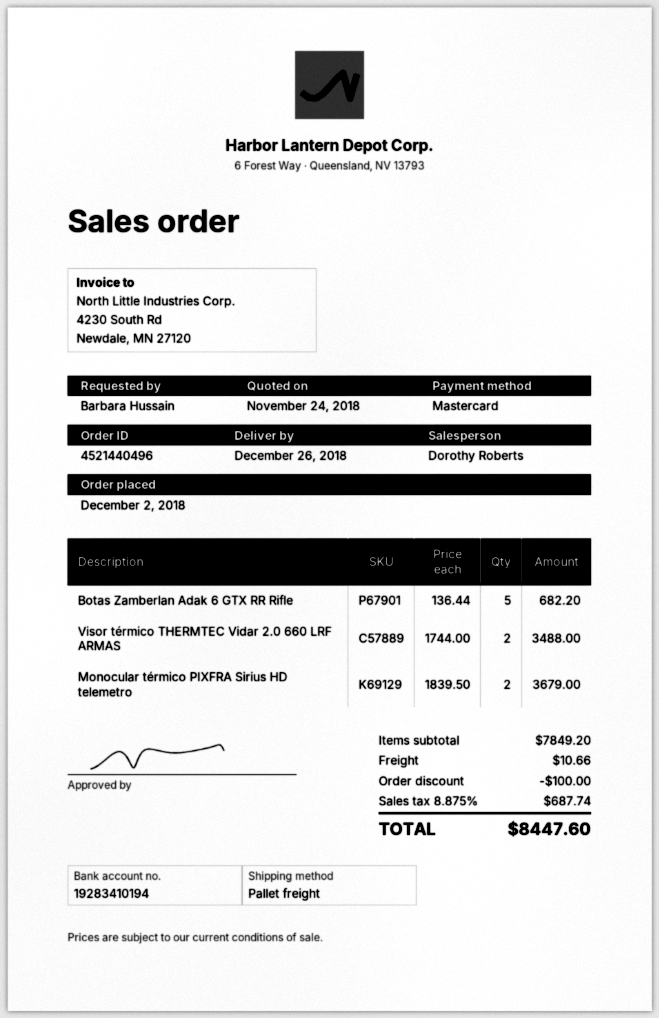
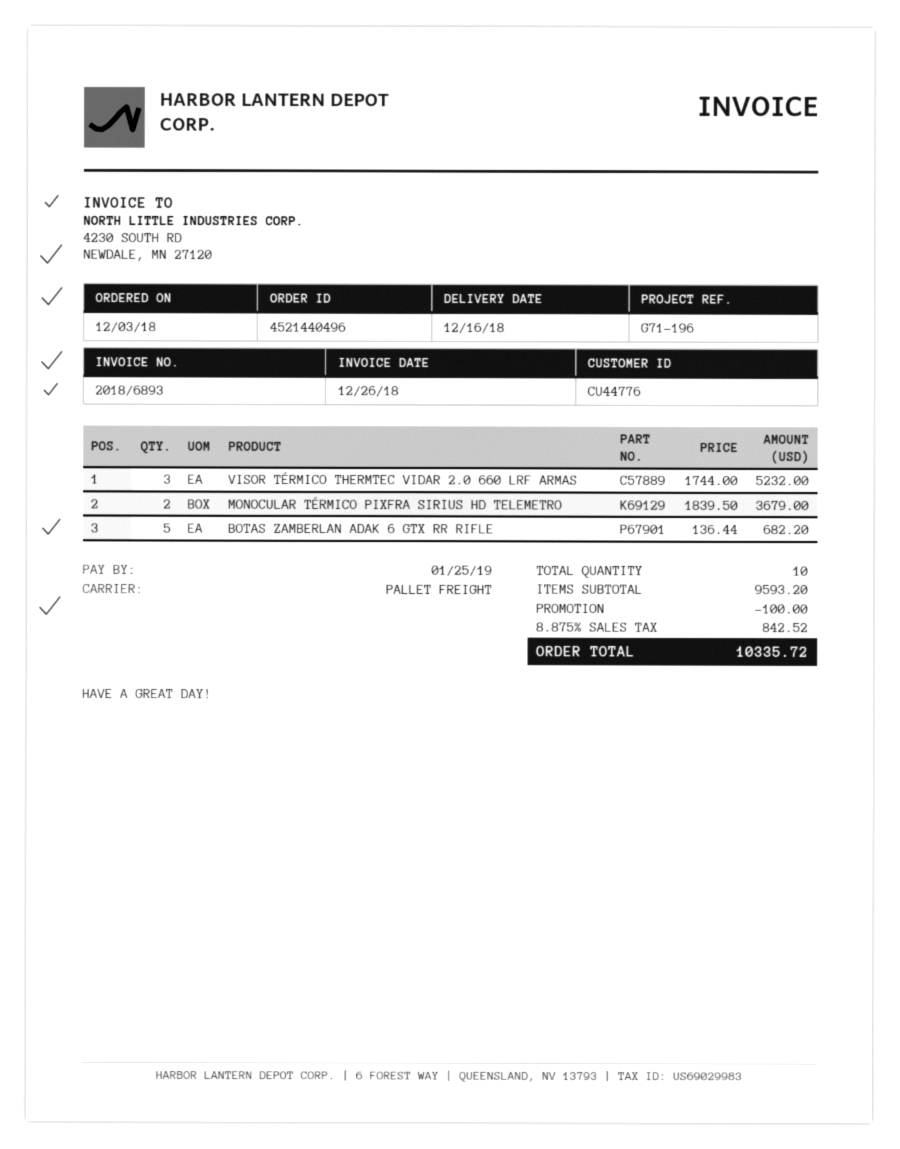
order date: 2018-12-02 -> 2018-12-03
delivery date: 2018-12-26 -> 2018-12-16
Visor térmico THERMTEC Vidar 2.0 660 LRF ARMAS: 2 x 1744.00 = 3488.00 -> 3 x 1744.00 = 5232.00
subtotal: 7849.20 -> 9593.20
shipping: 10.66 -> none
tax: 8.875% = 687.74 -> 8.875% = 842.52
total: 8447.60 -> 10335.72

